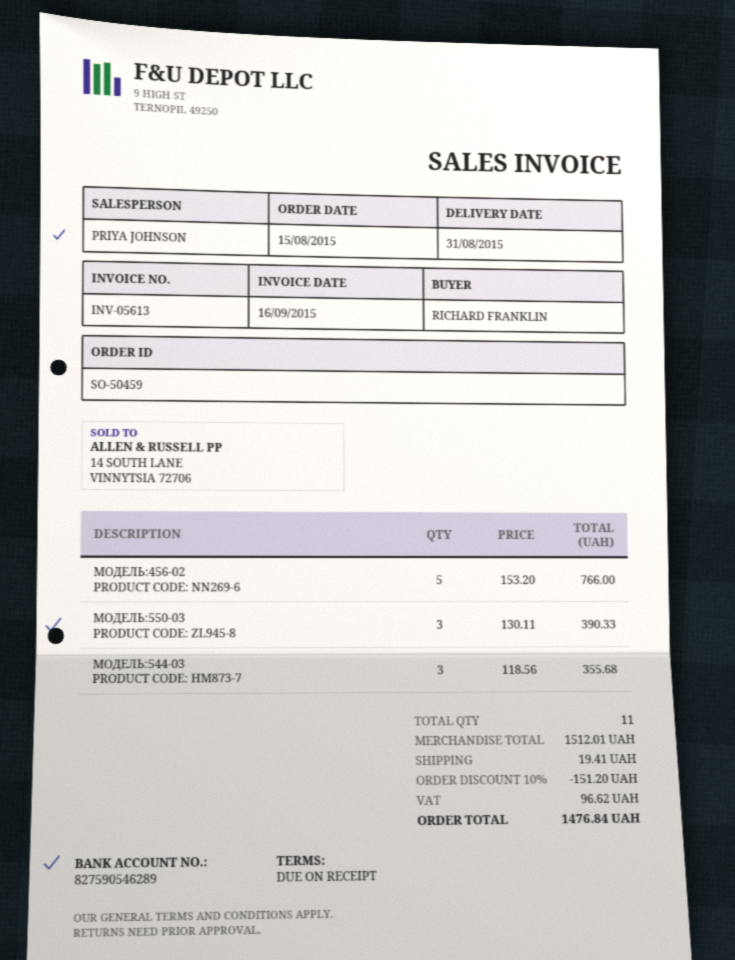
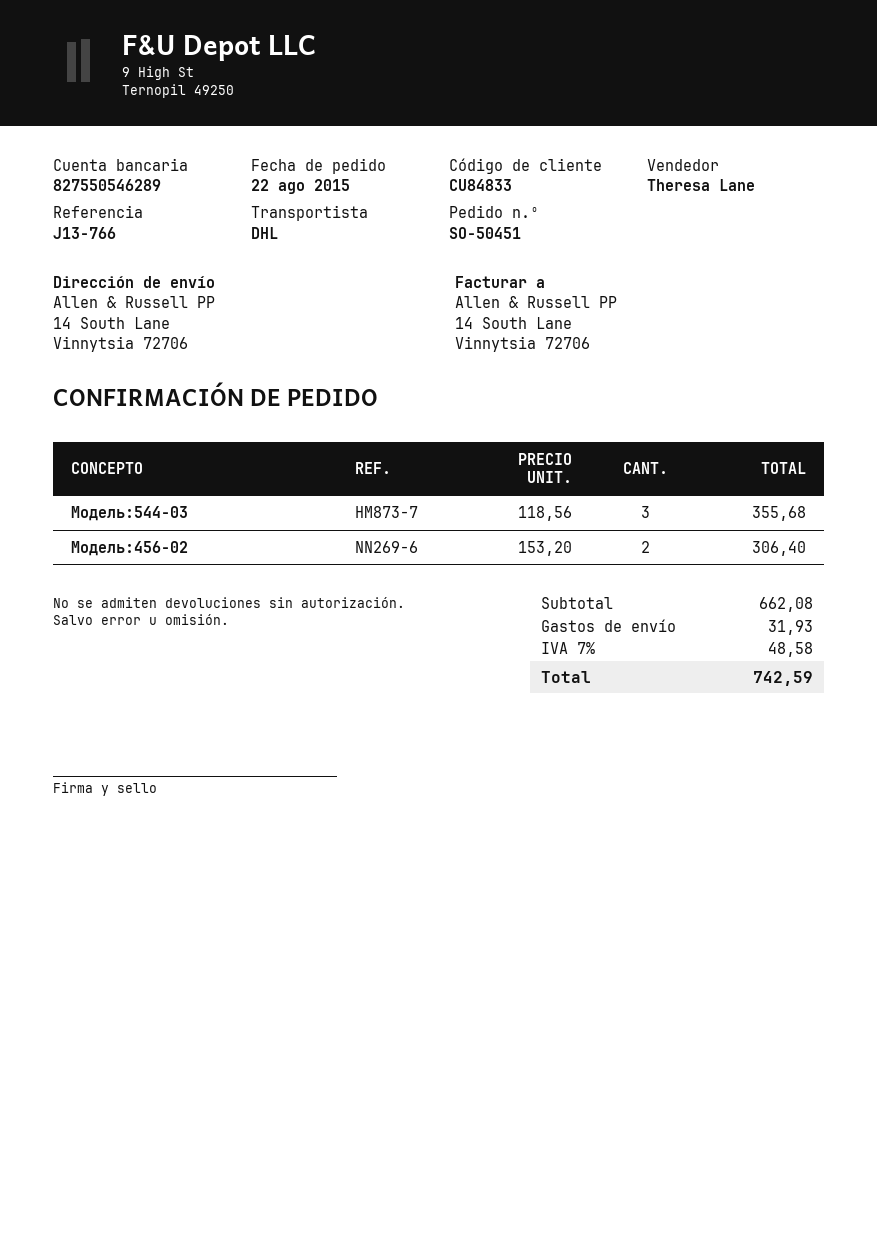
order number: SO-50459 -> SO-50451
order date: 2015-08-15 -> 2015-08-22
sales rep: PRIYA JOHNSON -> Theresa Lane
bank account: 827590546289 -> 827550546289
МОДЕЛЬ:456-02: 5 x 153.20 = 766.00 -> 2 x 153.20 = 306.40
МОДЕЛЬ:550-03: 3 x 130.11 = 390.33 -> none
subtotal: 1512.01 -> 662.08
discount: 10% = 151.20 -> none
shipping: 19.41 -> 31.93
tax: 96.62 -> 48.58
total: 1476.84 -> 742.59

